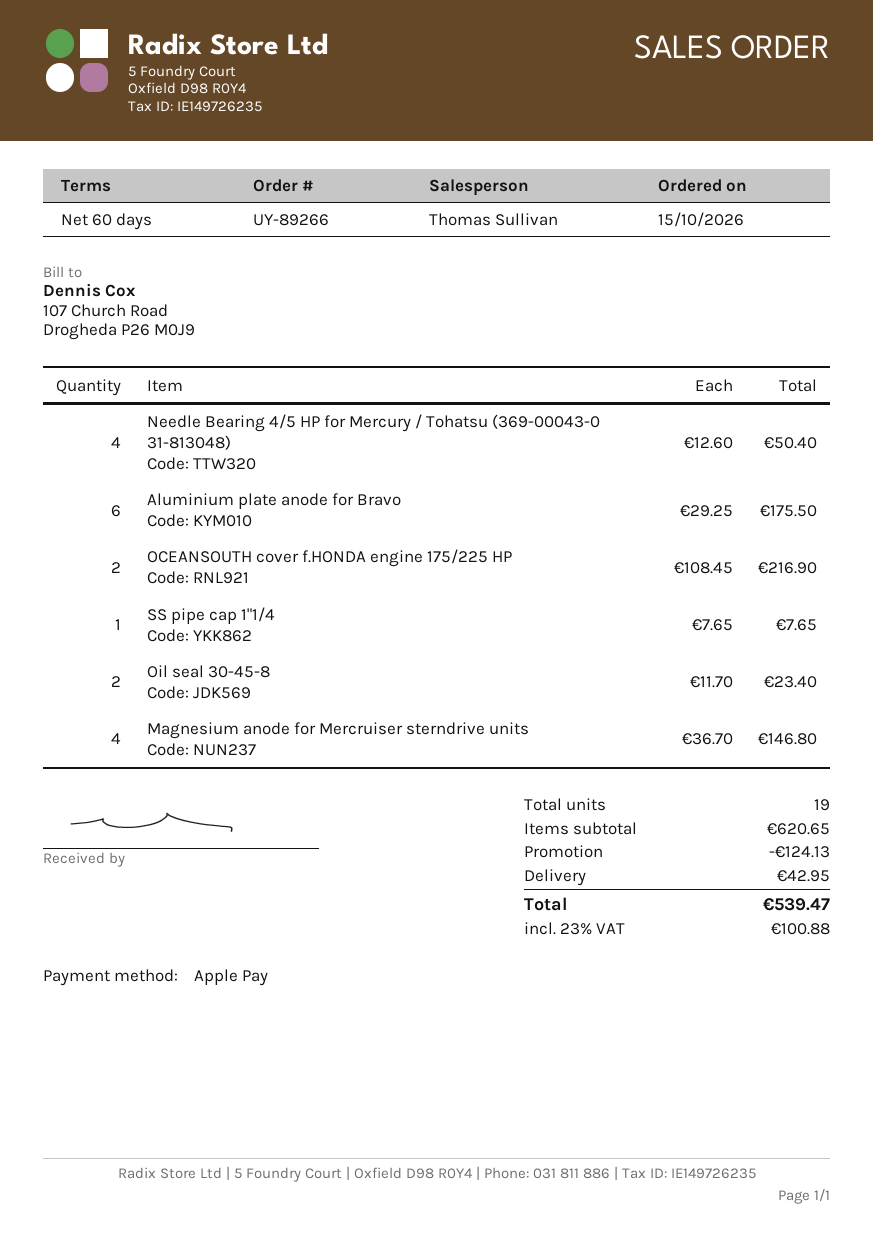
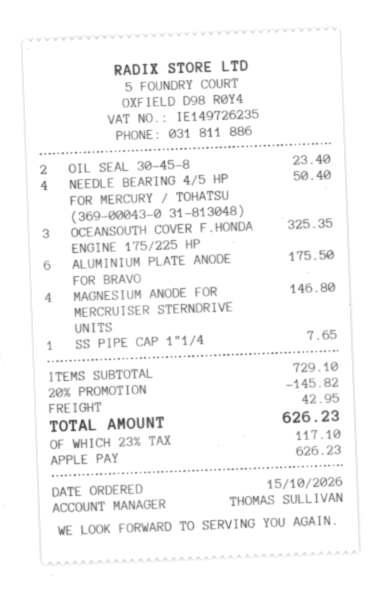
OCEANSOUTH cover f.HONDA engine 175/225 HP: 2 for 216.90 -> 3 for 325.35
subtotal: 620.65 -> 729.10
discount: 124.13 -> 145.82
tax: 23% = 100.88 -> 23% = 117.10
total: 539.47 -> 626.23

